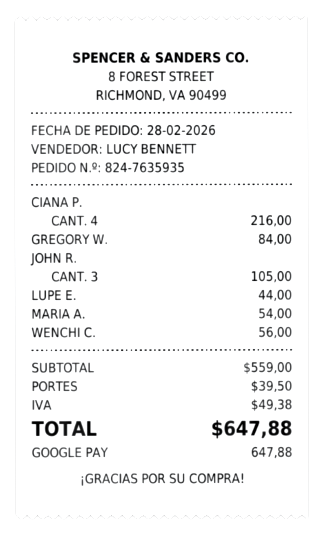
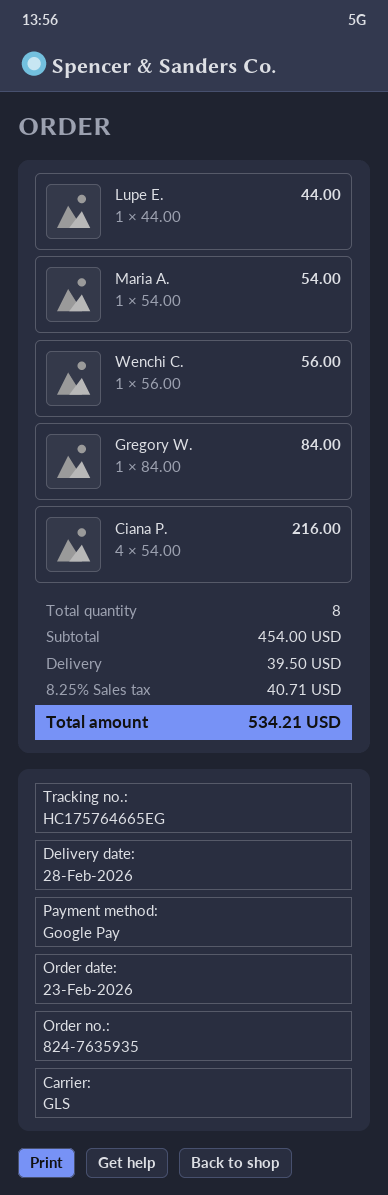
order date: 2026-02-28 -> 2026-02-23
JOHN R.: 3 for 105.00 -> none
subtotal: 559.00 -> 454.00
tax: 49.38 -> 40.71
total: 647.88 -> 534.21

